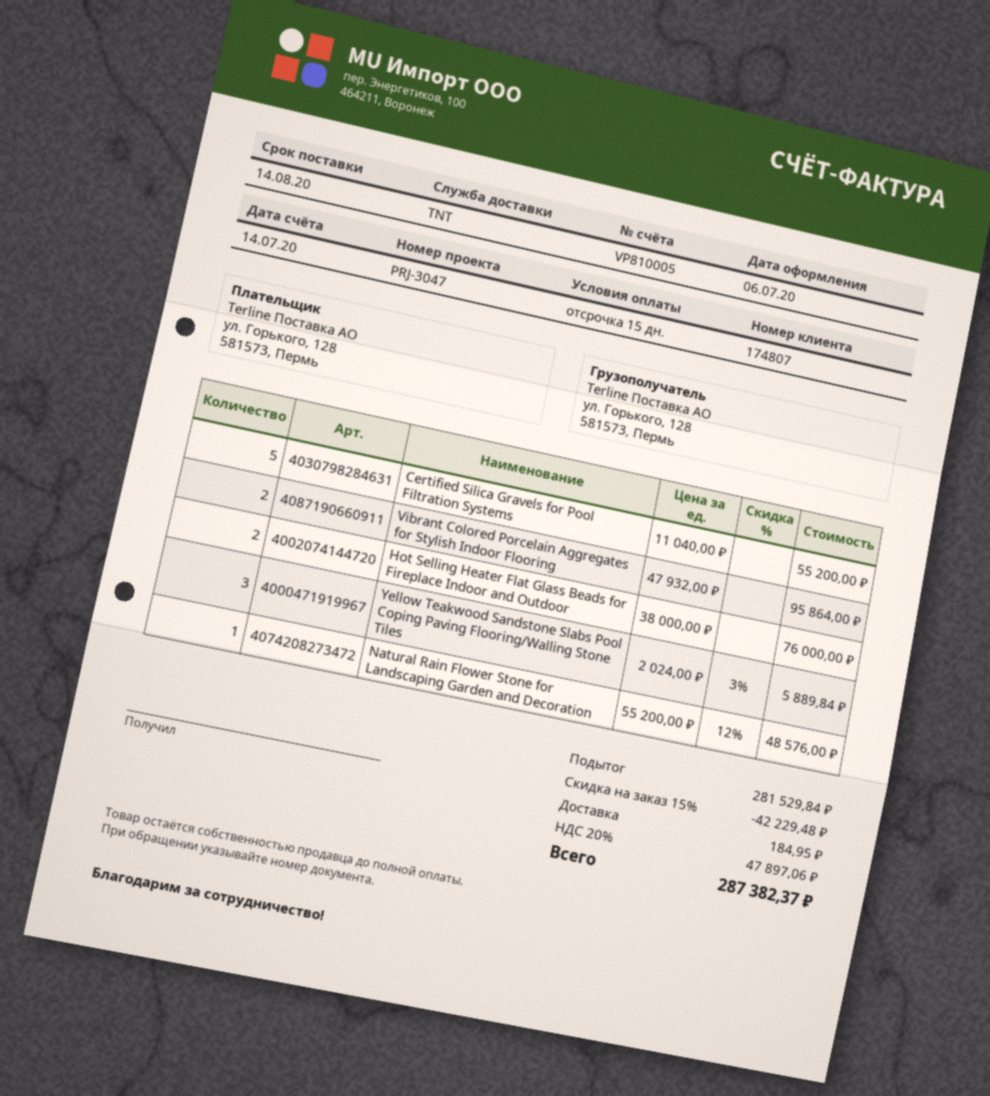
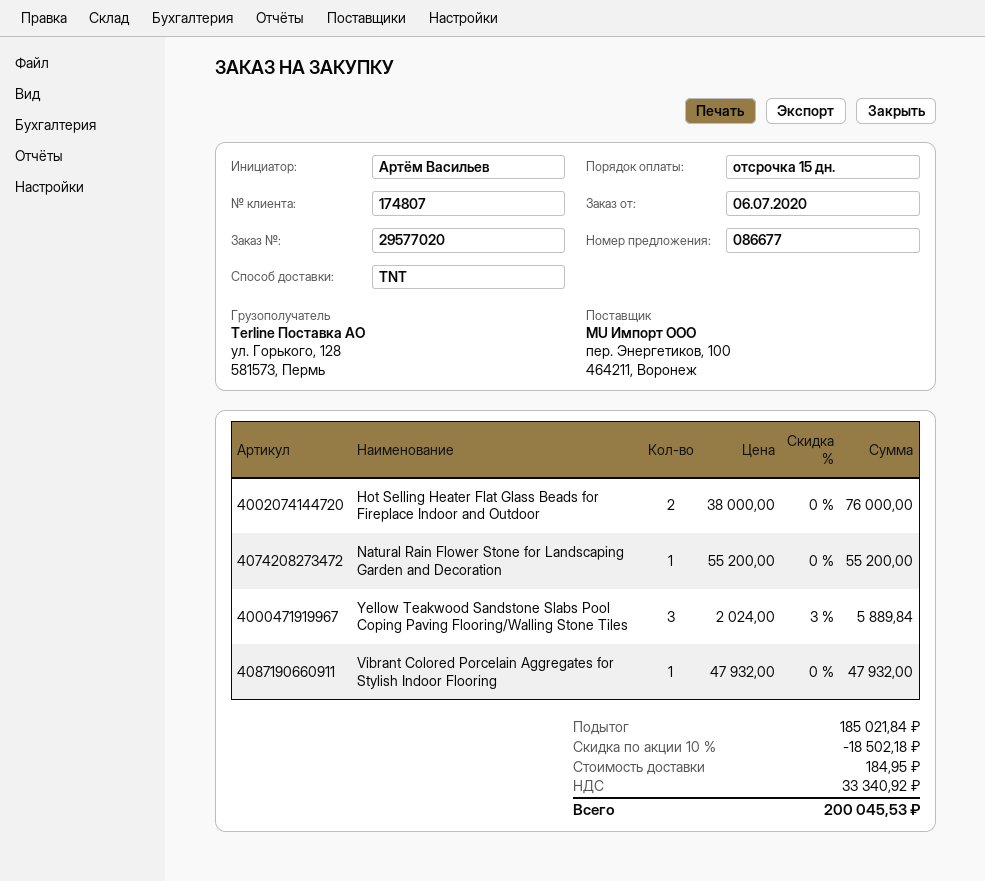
Certified Silica Gravels for Pool Filtration Systems: 5 x 11040.00 = 55200.00 -> none
Vibrant Colored Porcelain Aggregates for Stylish Indoor Flooring: 2 x 47932.00 = 95864.00 -> 1 x 47932.00 = 47932.00
Natural Rain Flower Stone for Landscaping Garden and Decoration: 1 x 55200.00 - 12% = 48576.00 -> 1 x 55200.00 = 55200.00
subtotal: 281529.84 -> 185021.84
discount: 15% = 42229.48 -> 10% = 18502.18
tax: 47897.06 -> 33340.92
total: 287382.37 -> 200045.53

